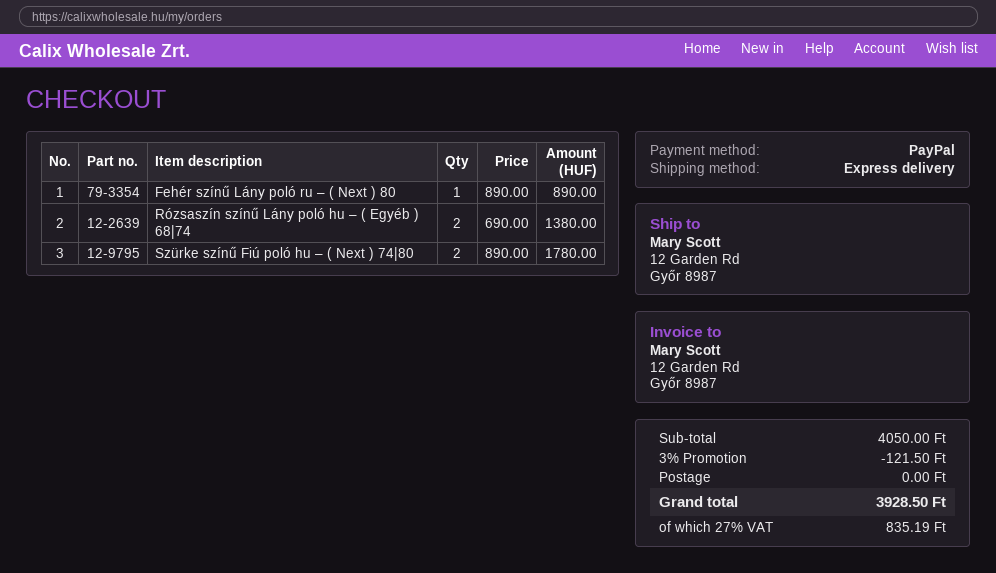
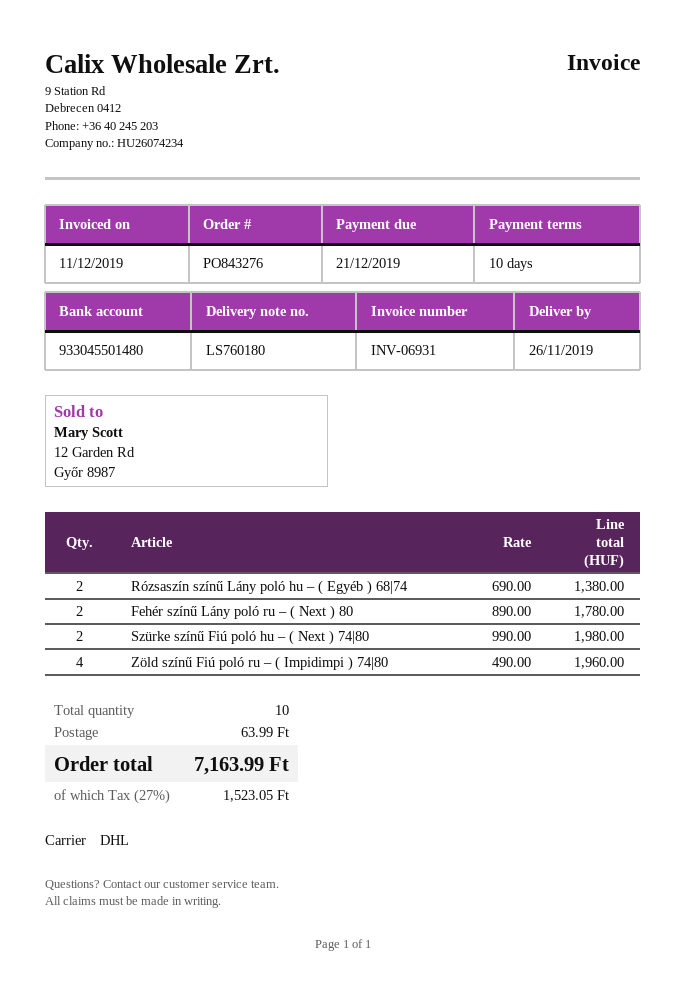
shipping method: express -> DHL
Fehér színű Lány poló ru – ( Next ) 80: 1 x 890.00 = 890.00 -> 2 x 890.00 = 1780.00
Szürke színű Fiú poló hu – ( Next ) 74|80: 2 x 890.00 = 1780.00 -> 2 x 990.00 = 1980.00
Zöld színű Fiú poló ru – ( Impidimpi ) 74|80: none -> 4 x 490.00 = 1960.00
discount: 3% = 121.50 -> none
shipping: 0.00 -> 63.99
tax: 27% = 835.19 -> 27% = 1523.05
total: 3928.50 -> 7163.99

